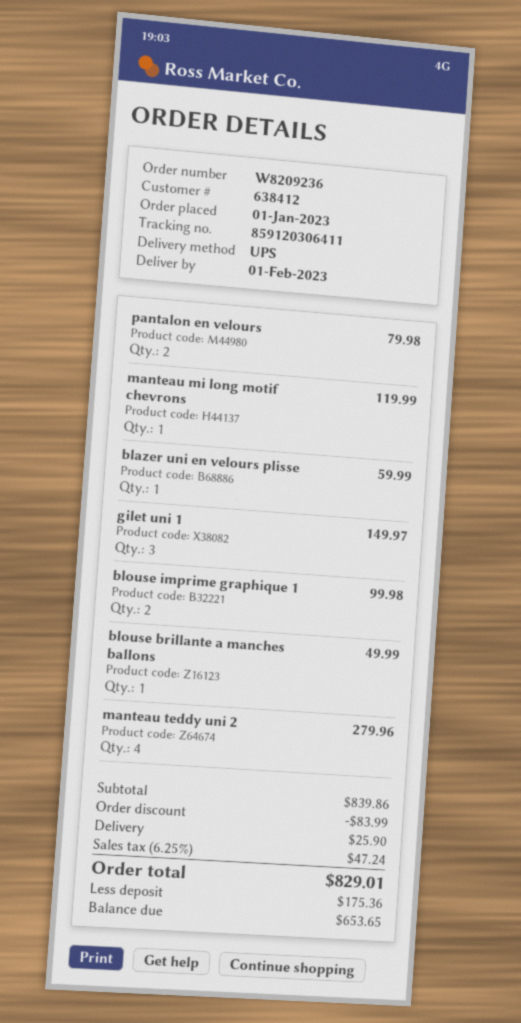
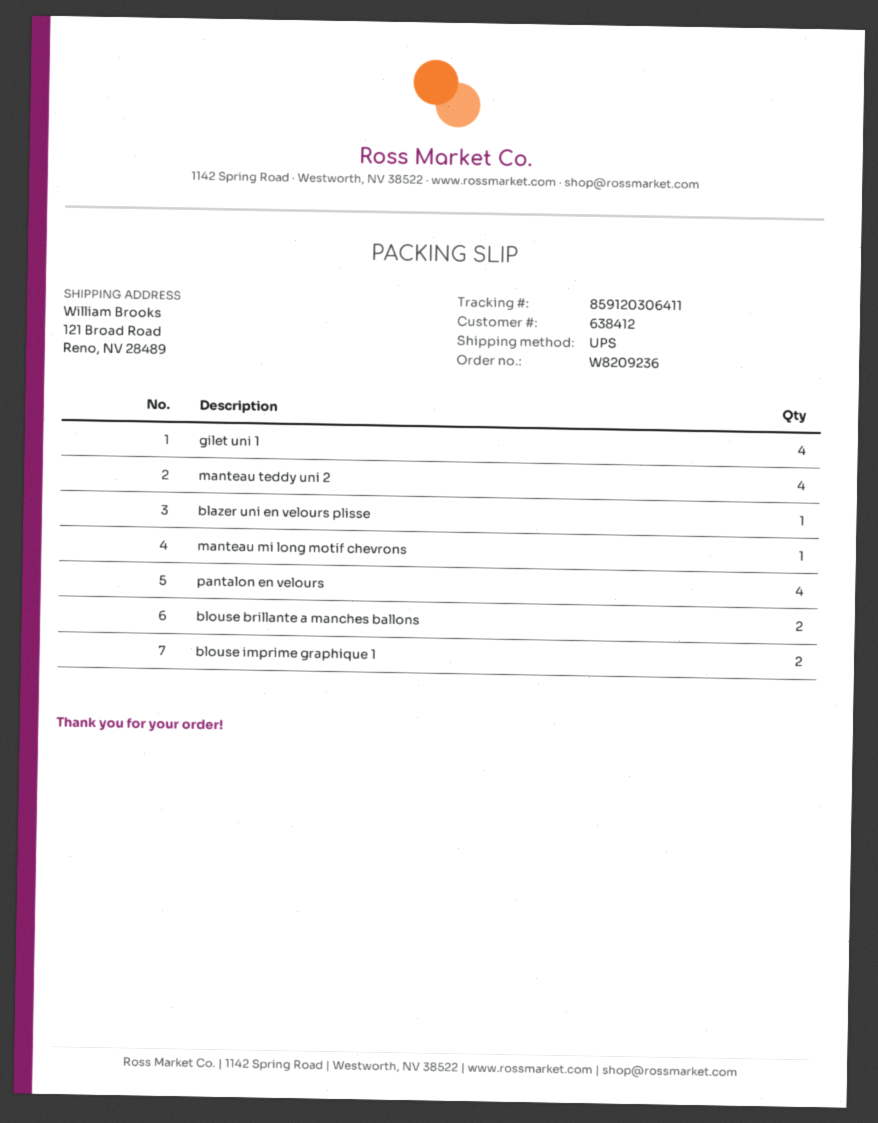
pantalon en velours: 2 -> 4
gilet uni 1: 3 -> 4
blouse brillante a manches ballons: 1 -> 2

